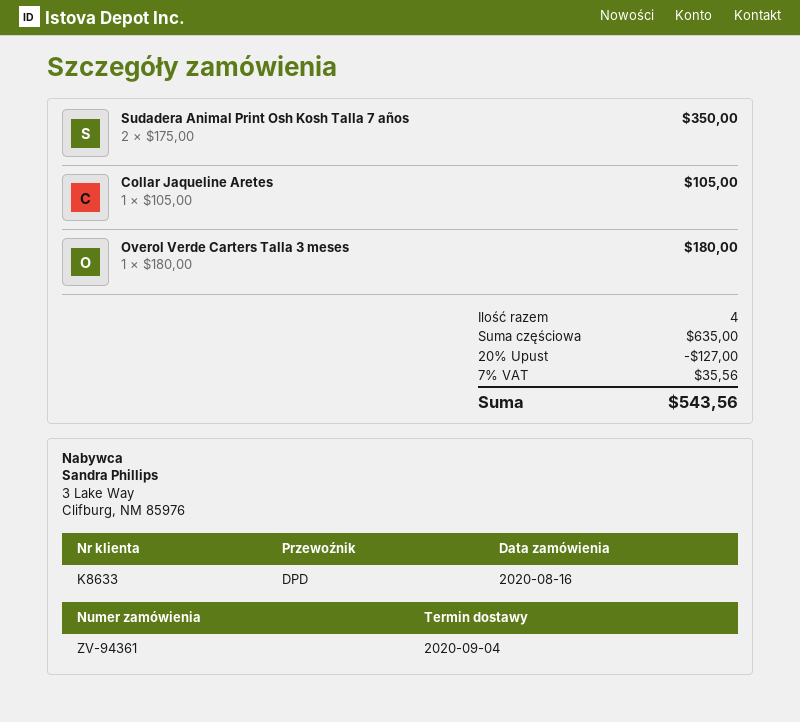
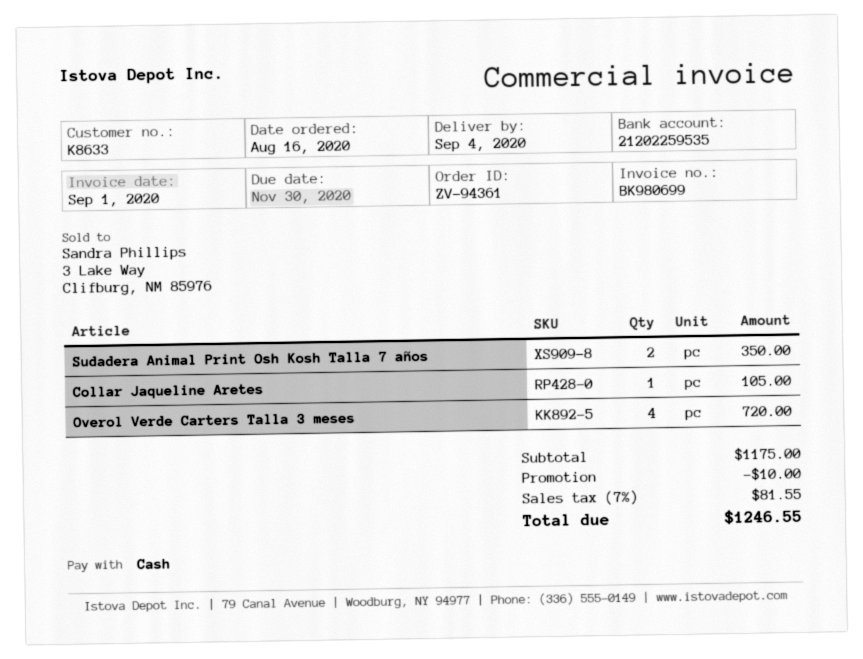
Overol Verde Carters Talla 3 meses: 1 for 180.00 -> 4 for 720.00
subtotal: 635.00 -> 1175.00
discount: 127.00 -> 10.00
tax: 7% = 35.56 -> 7% = 81.55
total: 543.56 -> 1246.55

